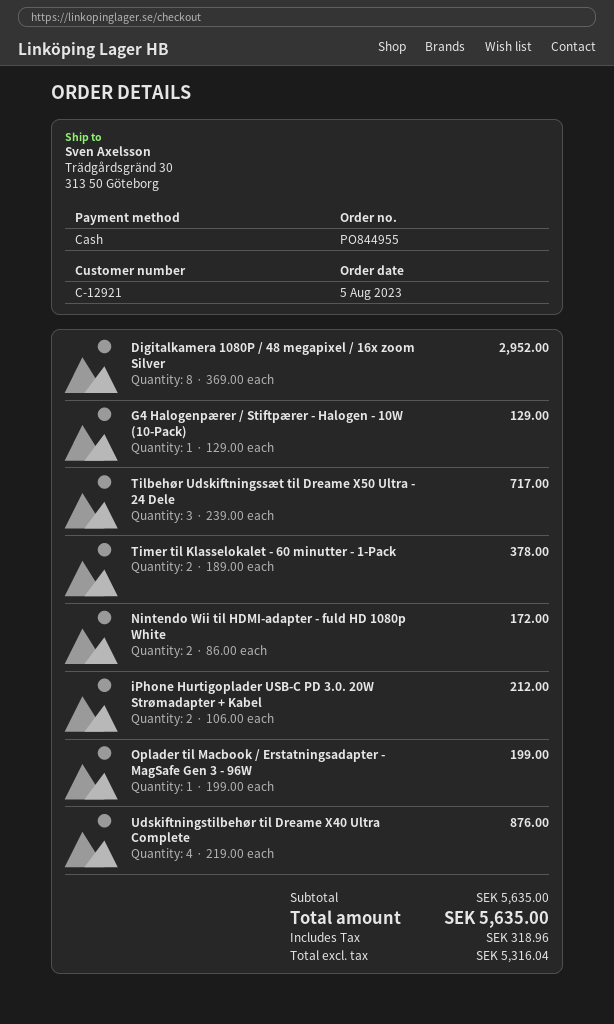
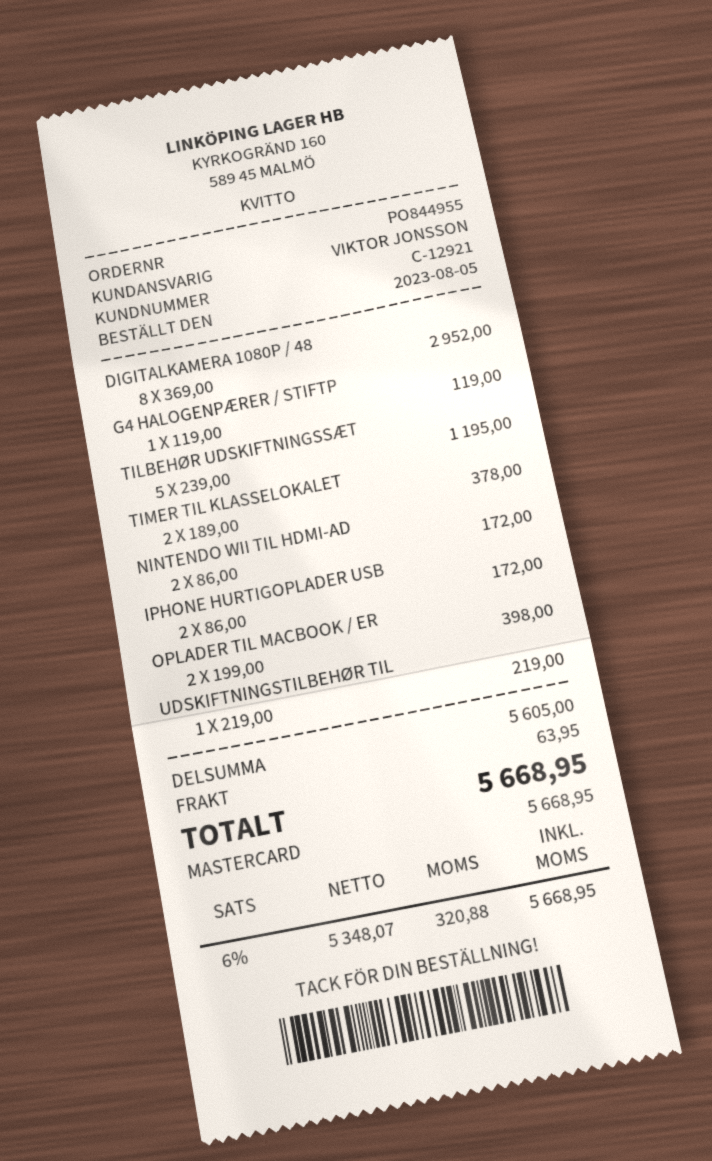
payment method: cash -> Mastercard
G4 Halogenpærer / Stiftpærer - Halogen - 10W (10-Pack): 1 x 129.00 = 129.00 -> 1 x 119.00 = 119.00
Tilbehør Udskiftningssæt til Dreame X50 Ultra - 24 Dele: 3 x 239.00 = 717.00 -> 5 x 239.00 = 1195.00
iPhone Hurtigoplader USB-C PD 3.0. 20W Strømadapter + Kabel: 2 x 106.00 = 212.00 -> 2 x 86.00 = 172.00
Oplader til Macbook / Erstatningsadapter - MagSafe Gen 3 - 96W: 1 x 199.00 = 199.00 -> 2 x 199.00 = 398.00
Udskiftningstilbehør til Dreame X40 Ultra Complete: 4 x 219.00 = 876.00 -> 1 x 219.00 = 219.00
subtotal: 5635.00 -> 5605.00
shipping: none -> 63.95
net: 5316.04 -> 5348.07
tax: 318.96 -> 320.88
total: 5635.00 -> 5668.95

